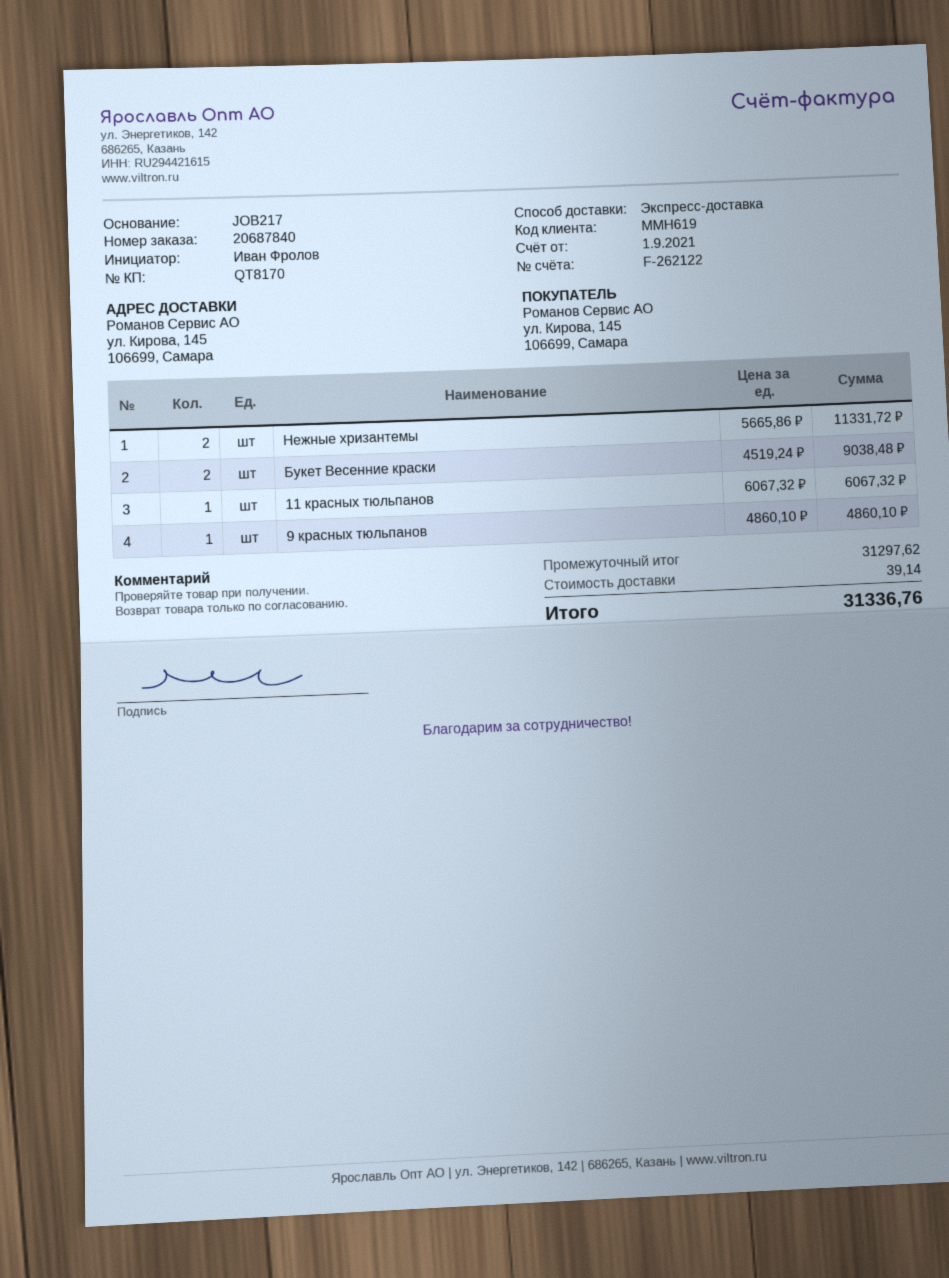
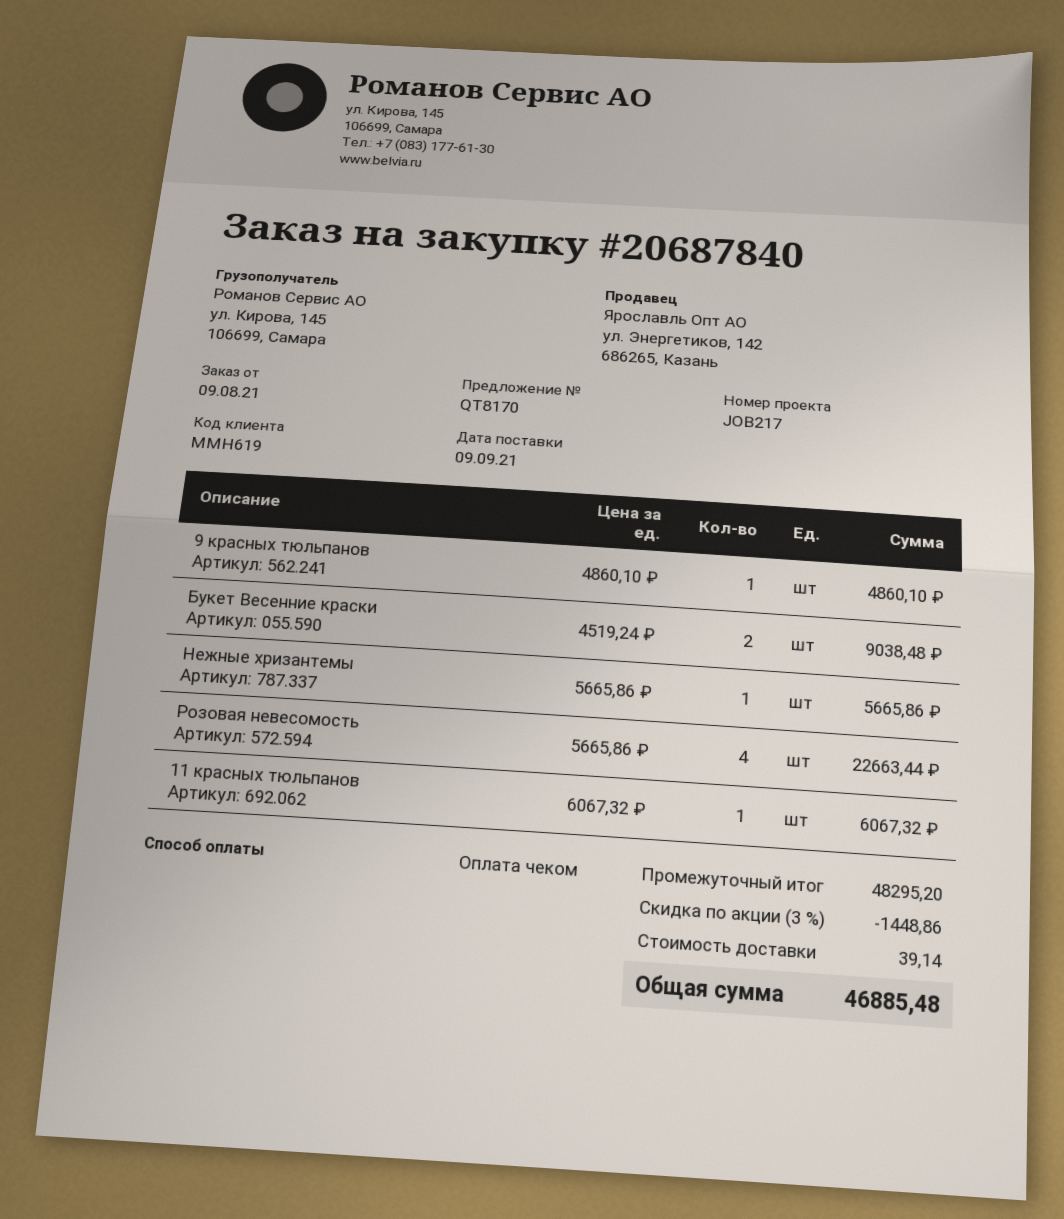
Нежные хризантемы: 2 x 5665.86 = 11331.72 -> 1 x 5665.86 = 5665.86
Розовая невесомость: none -> 4 x 5665.86 = 22663.44
subtotal: 31297.62 -> 48295.20
discount: none -> 3% = 1448.86
total: 31336.76 -> 46885.48

